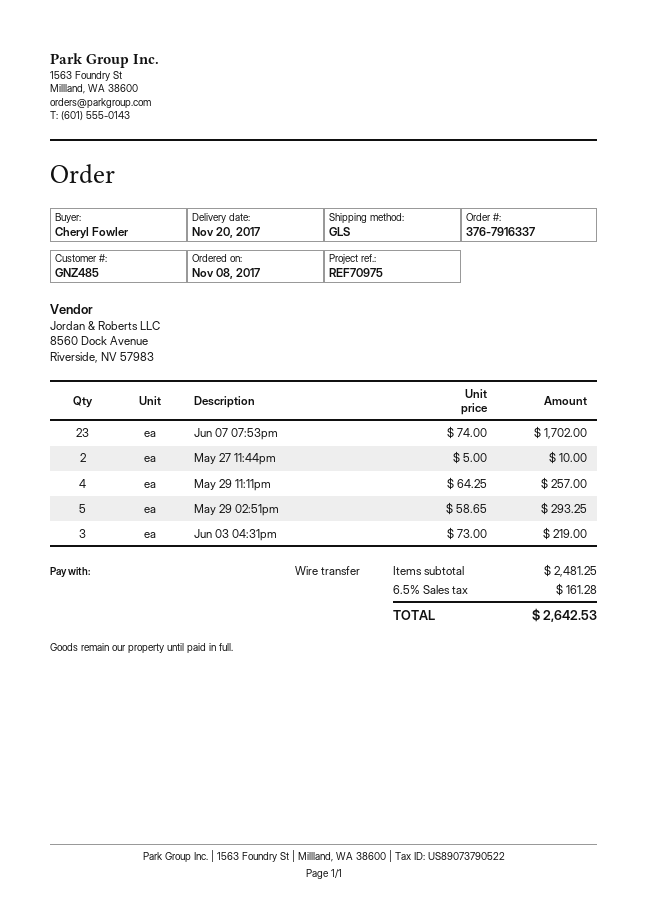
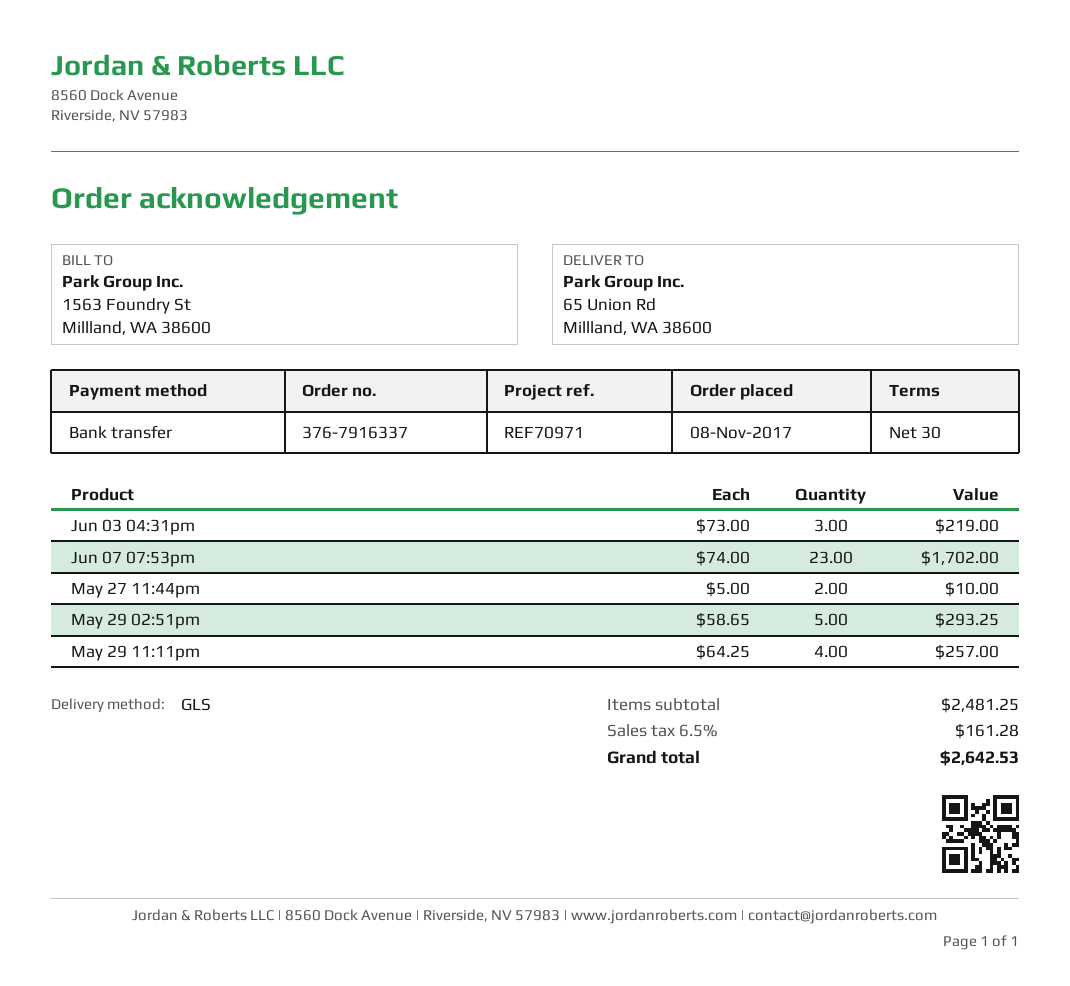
reference: REF70975 -> REF70971

